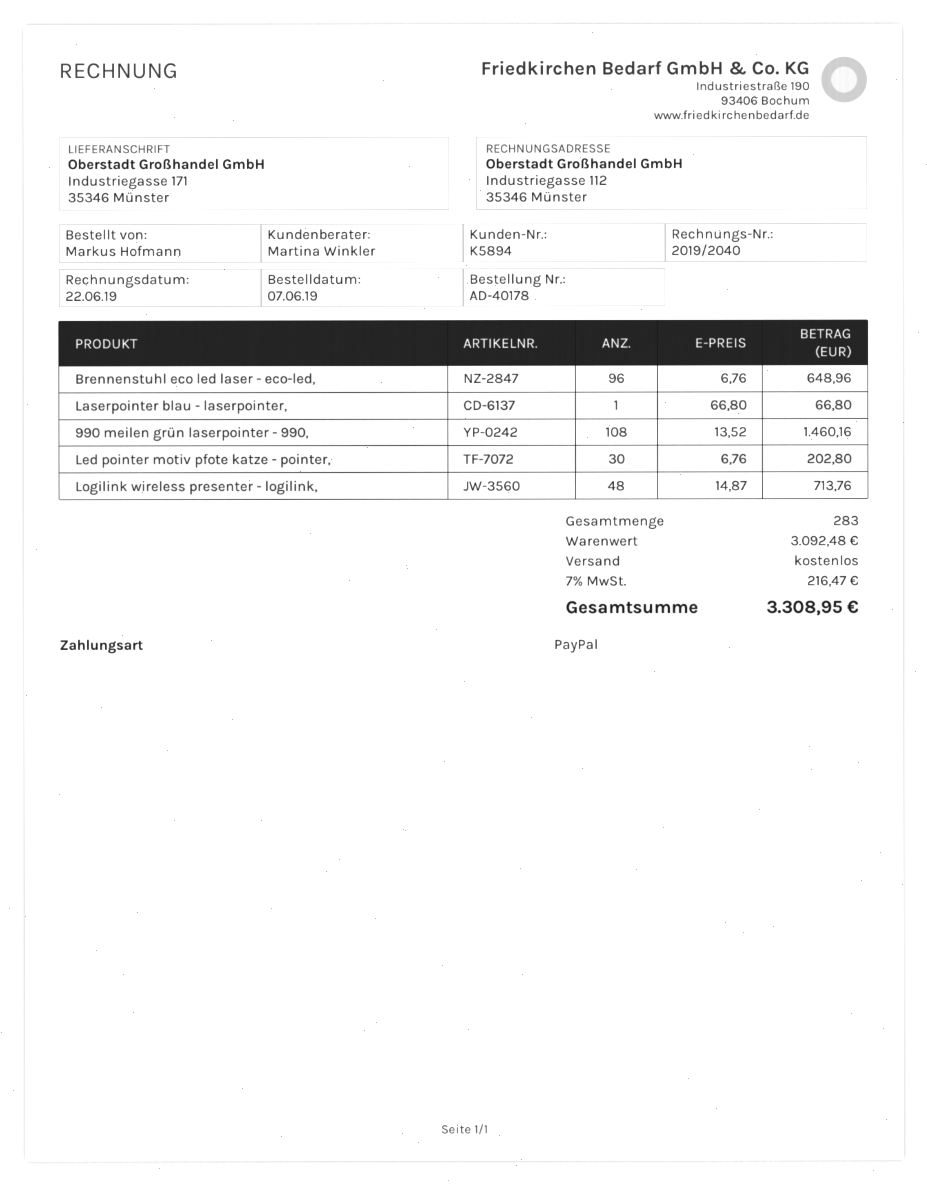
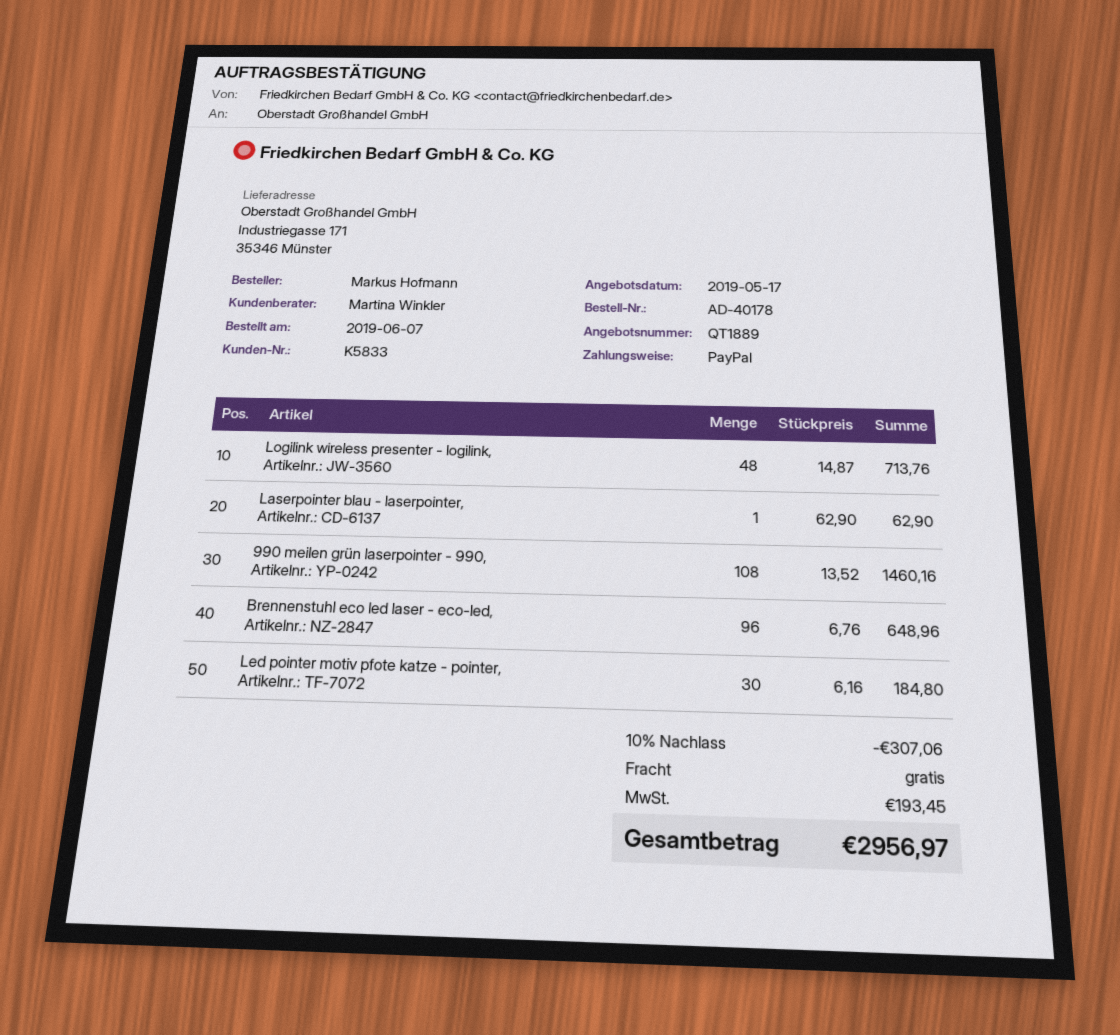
customer number: K5894 -> K5833
Laserpointer blau - laserpointer,: 1 x 66.80 = 66.80 -> 1 x 62.90 = 62.90
Led pointer motiv pfote katze - pointer,: 30 x 6.76 = 202.80 -> 30 x 6.16 = 184.80
discount: none -> 10% = 307.06
tax: 216.47 -> 193.45
total: 3308.95 -> 2956.97

